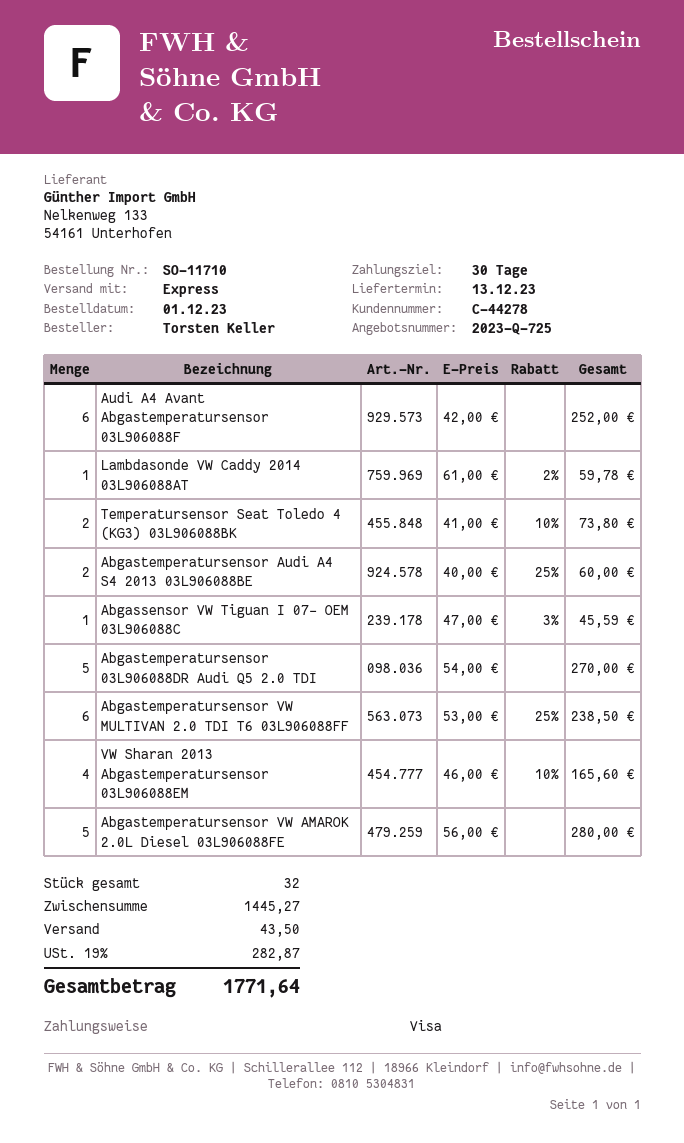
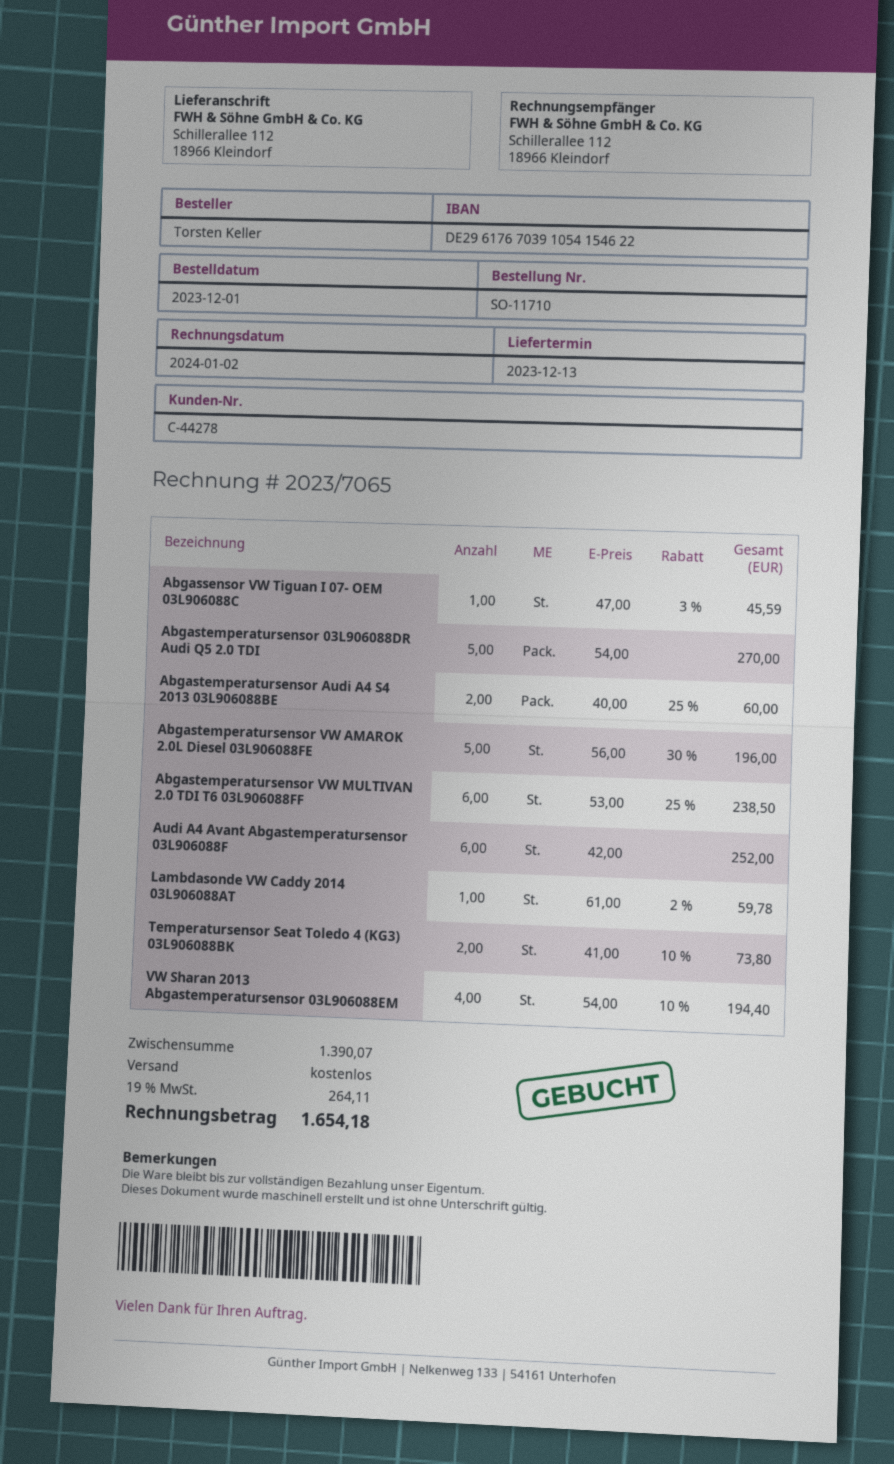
VW Sharan 2013 Abgastemperatursensor 03L906088EM: 4 x 46.00 - 10% = 165.60 -> 4 x 54.00 - 10% = 194.40
Abgastemperatursensor VW AMAROK 2.0L Diesel 03L906088FE: 5 x 56.00 = 280.00 -> 5 x 56.00 - 30% = 196.00
subtotal: 1445.27 -> 1390.07
shipping: 43.50 -> 0.00
tax: 19% = 282.87 -> 19% = 264.11
total: 1771.64 -> 1654.18

